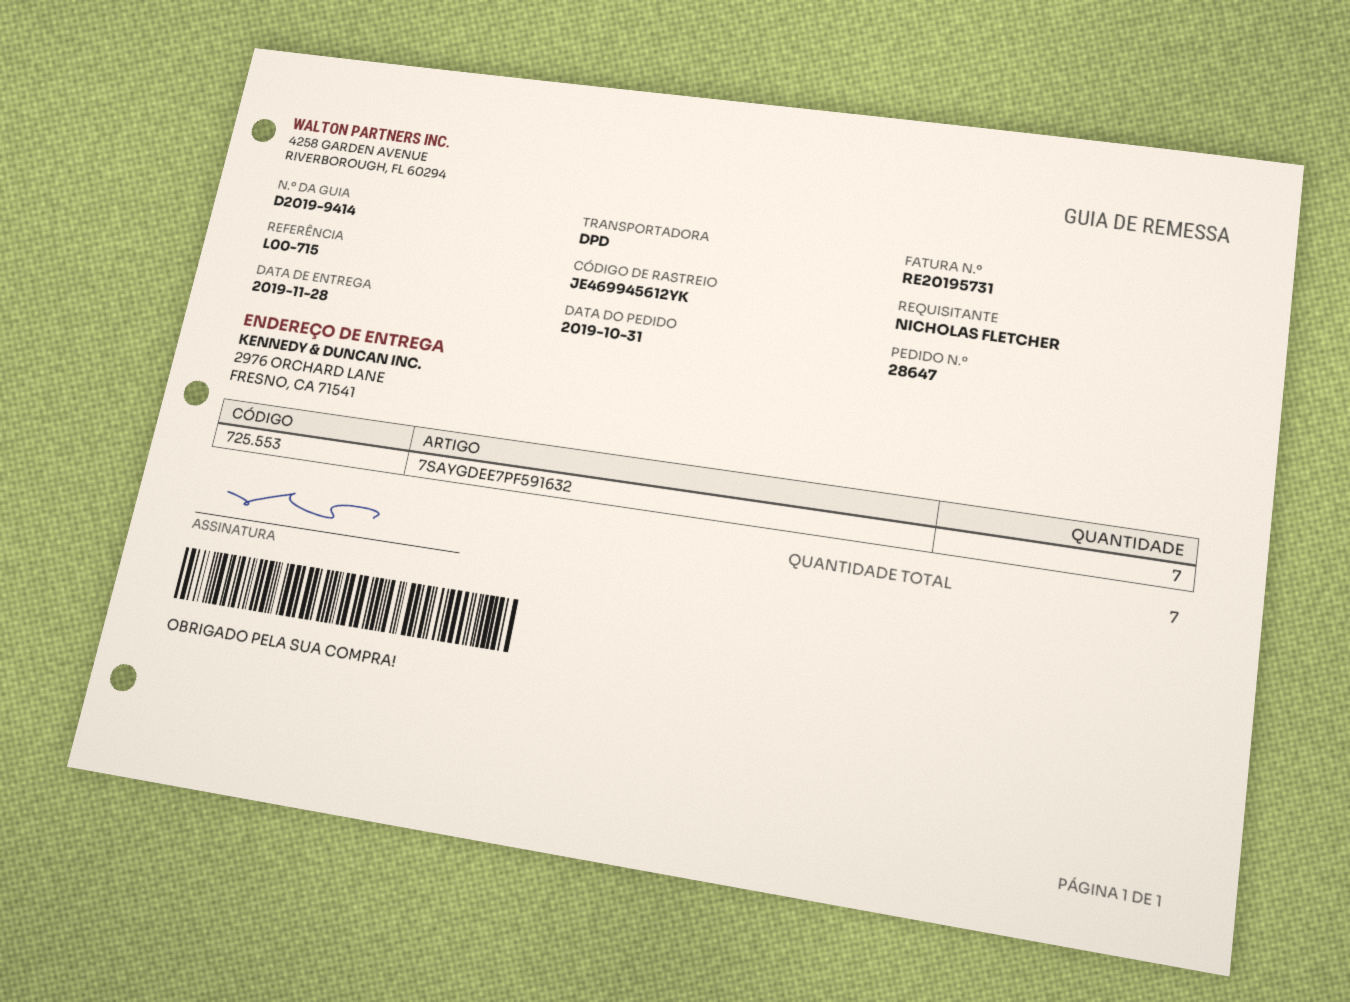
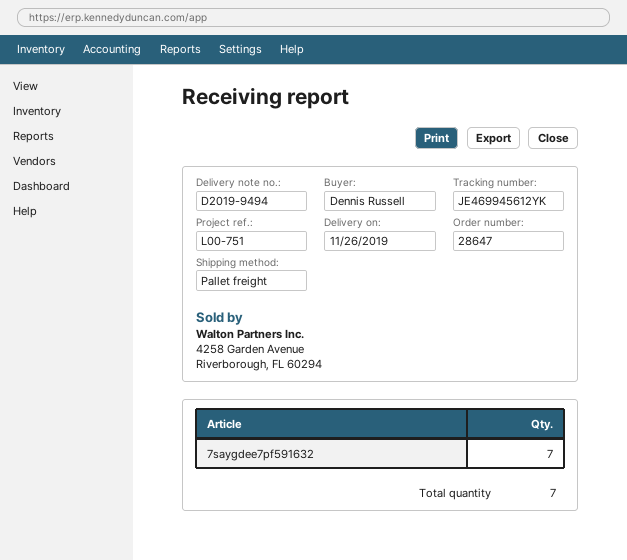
delivery note number: D2019-9414 -> D2019-9494
delivery date: 2019-11-28 -> 2019-11-26
reference: L00-715 -> L00-751
ordered by: NICHOLAS FLETCHER -> Dennis Russell
shipping method: DPD -> pallet freight

